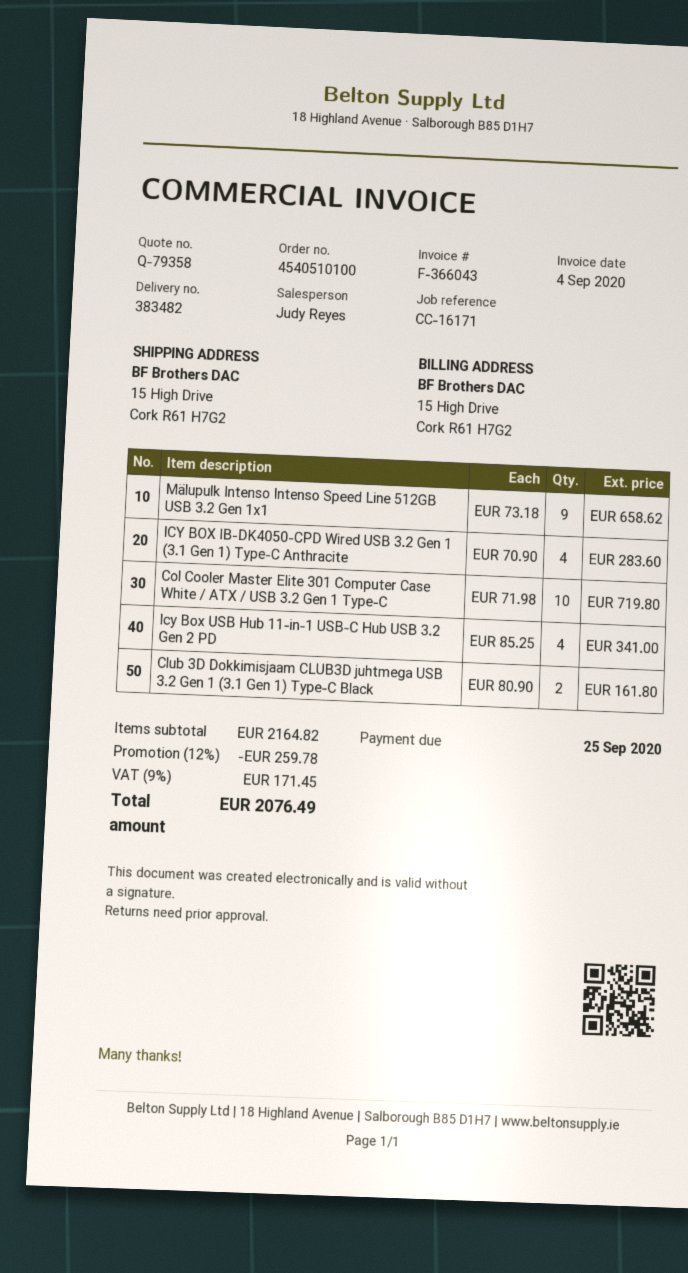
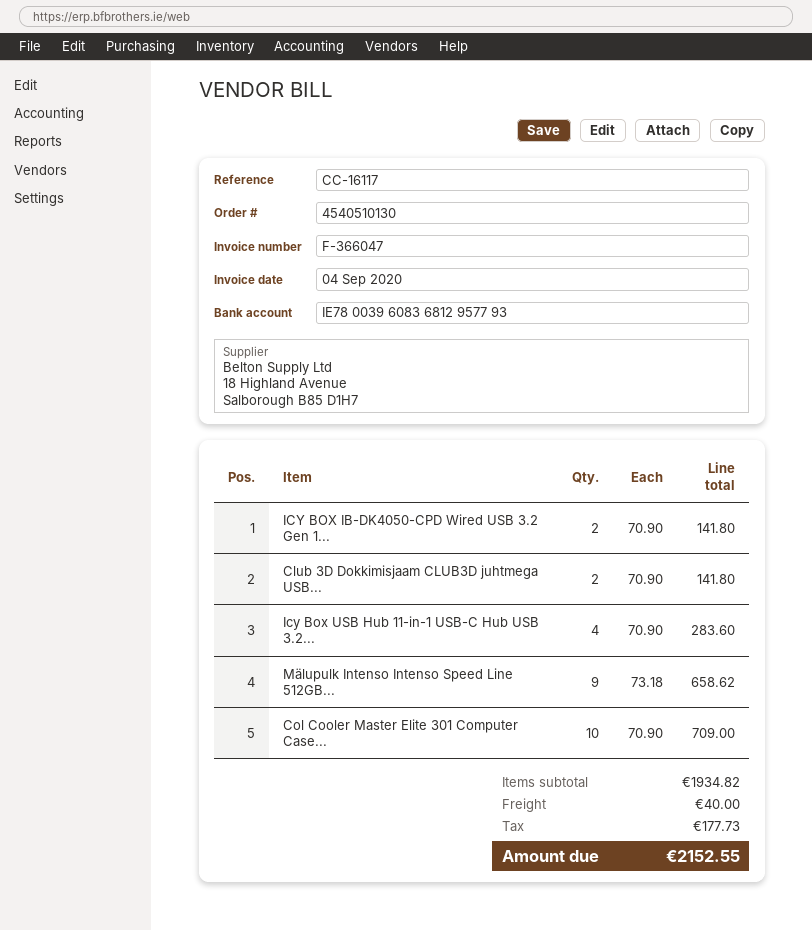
order number: 4540510100 -> 4540510130
invoice number: F-366043 -> F-366047
reference: CC-16171 -> CC-16117
ICY BOX IB-DK4050-CPD Wired USB 3.2 Gen 1 (3.1 Gen 1) Type-C Anthracite: 4 x 70.90 = 283.60 -> 2 x 70.90 = 141.80
Col Cooler Master Elite 301 Computer Case White / ATX / USB 3.2 Gen 1 Type-C: 10 x 71.98 = 719.80 -> 10 x 70.90 = 709.00
Icy Box USB Hub 11-in-1 USB-C Hub USB 3.2 Gen 2 PD: 4 x 85.25 = 341.00 -> 4 x 70.90 = 283.60
Club 3D Dokkimisjaam CLUB3D juhtmega USB 3.2 Gen 1 (3.1 Gen 1) Type-C Black: 2 x 80.90 = 161.80 -> 2 x 70.90 = 141.80
subtotal: 2164.82 -> 1934.82
discount: 12% = 259.78 -> none
shipping: none -> 40.00
tax: 171.45 -> 177.73
total: 2076.49 -> 2152.55

